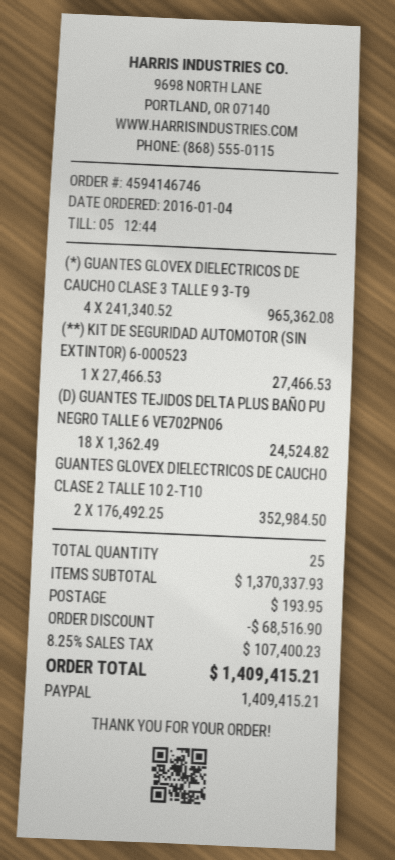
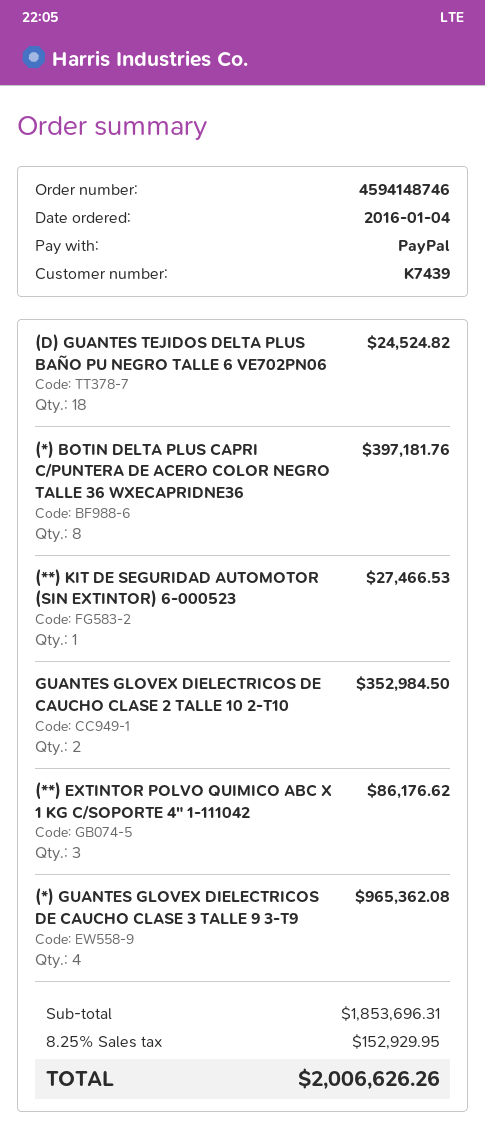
order number: 4594146746 -> 4594148746
(*) BOTIN DELTA PLUS CAPRI C/PUNTERA DE ACERO COLOR NEGRO TALLE 36 WXECAPRIDNE36: none -> 8 for 397181.76
(**) EXTINTOR POLVO QUIMICO ABC X 1 KG C/SOPORTE 4" 1-111042: none -> 3 for 86176.62
subtotal: 1370337.93 -> 1853696.31
discount: 68516.90 -> none
shipping: 193.95 -> none
tax: 8.25% = 107400.23 -> 8.25% = 152929.95
total: 1409415.21 -> 2006626.26

